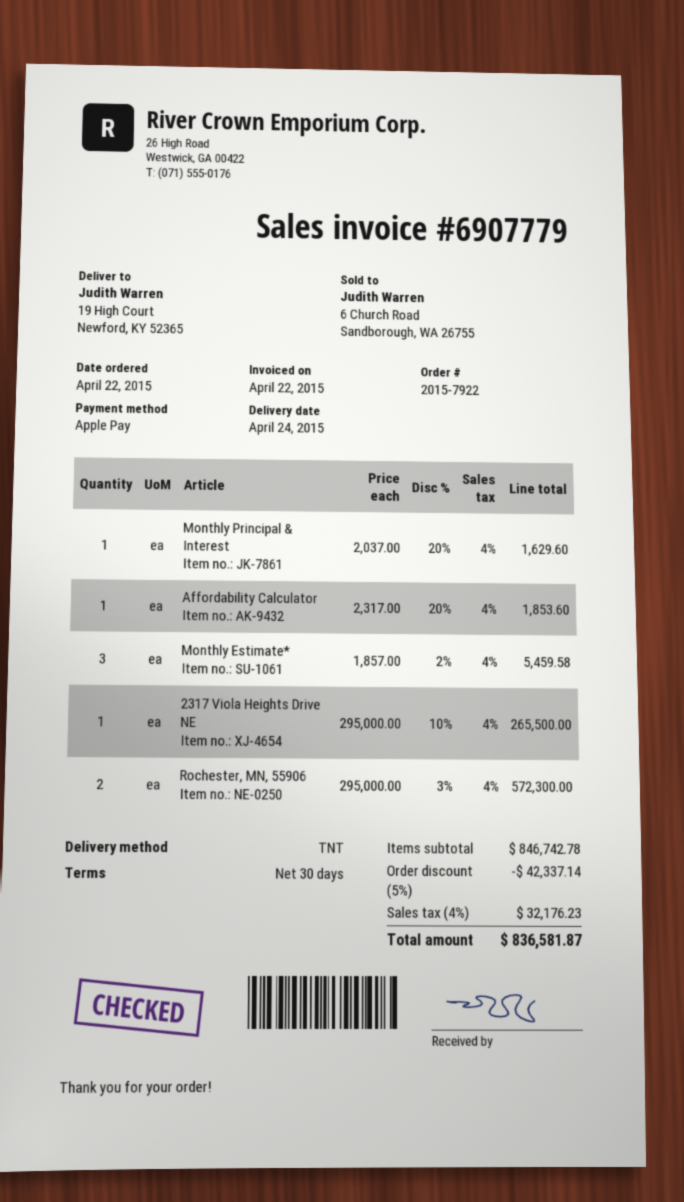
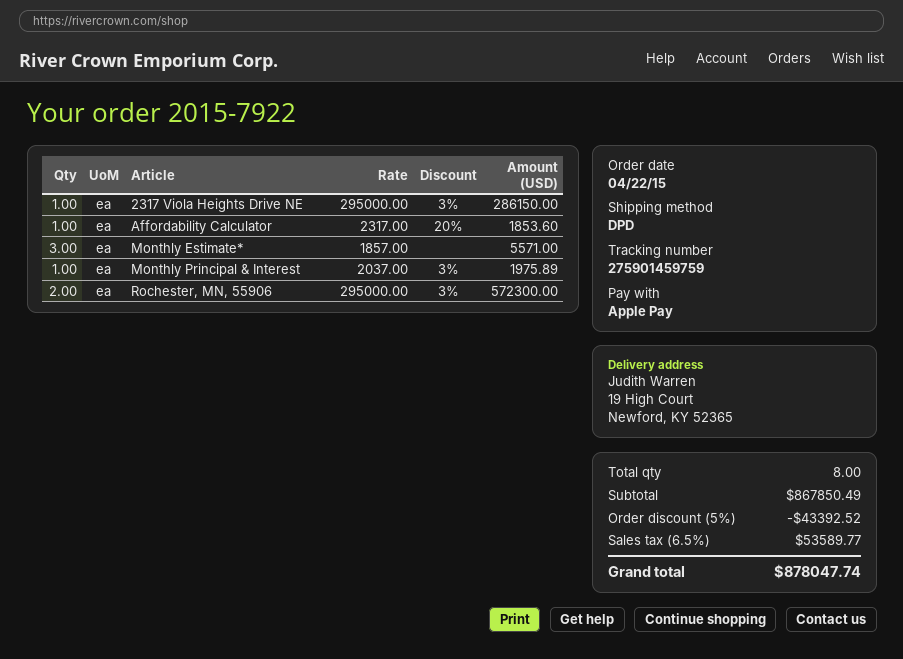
shipping method: TNT -> DPD
Monthly Principal & Interest: 1 x 2037.00 - 20% = 1629.60 -> 1 x 2037.00 - 3% = 1975.89
Monthly Estimate*: 3 x 1857.00 - 2% = 5459.58 -> 3 x 1857.00 = 5571.00
2317 Viola Heights Drive NE: 1 x 295000.00 - 10% = 265500.00 -> 1 x 295000.00 - 3% = 286150.00
subtotal: 846742.78 -> 867850.49
discount: 5% = 42337.14 -> 5% = 43392.52
tax: 4% = 32176.23 -> 6.5% = 53589.77
total: 836581.87 -> 878047.74

